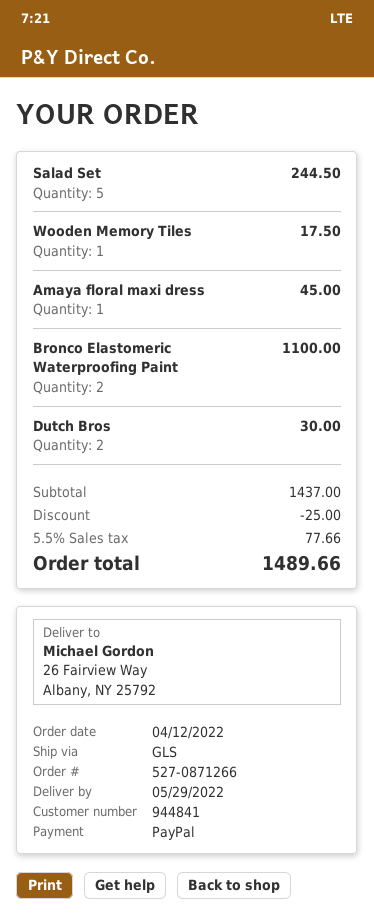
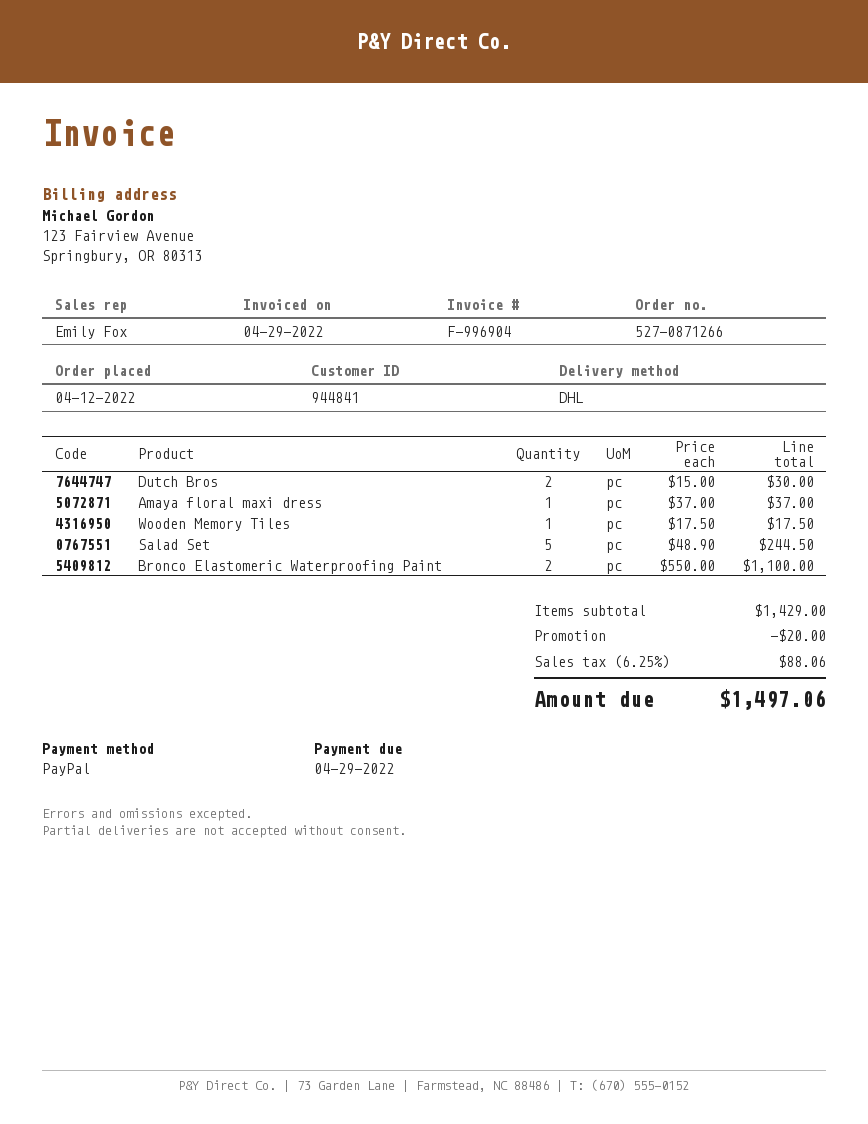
shipping method: GLS -> DHL
Amaya floral maxi dress: 1 for 45.00 -> 1 for 37.00
subtotal: 1437.00 -> 1429.00
discount: 25.00 -> 20.00
tax: 5.5% = 77.66 -> 6.25% = 88.06
total: 1489.66 -> 1497.06

